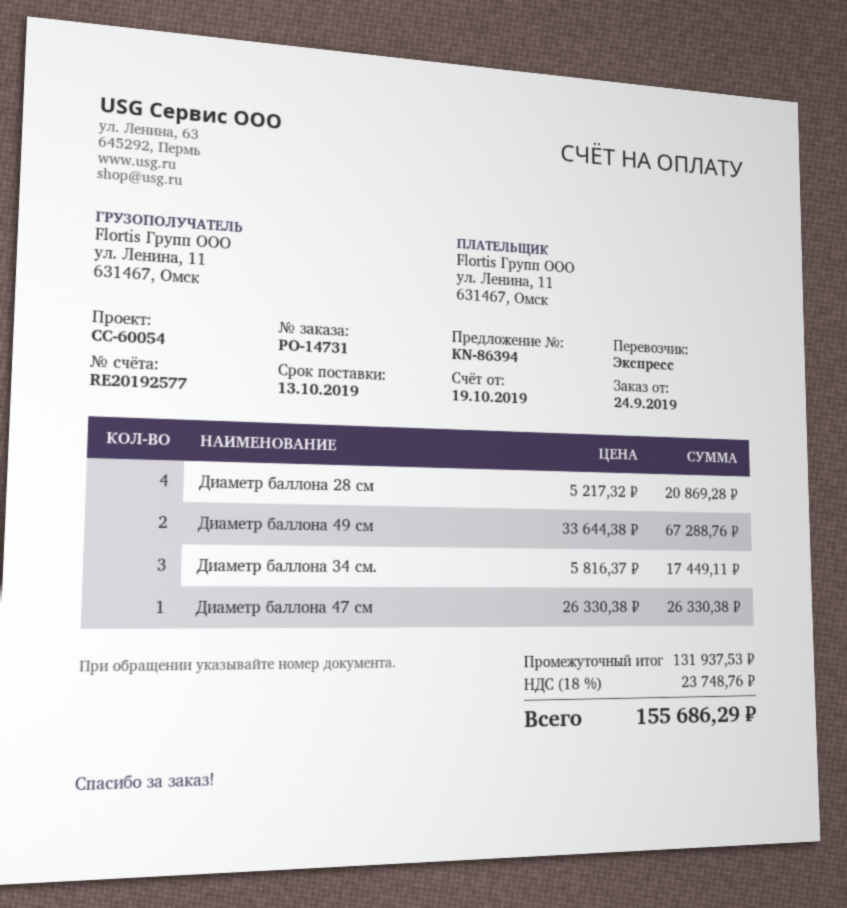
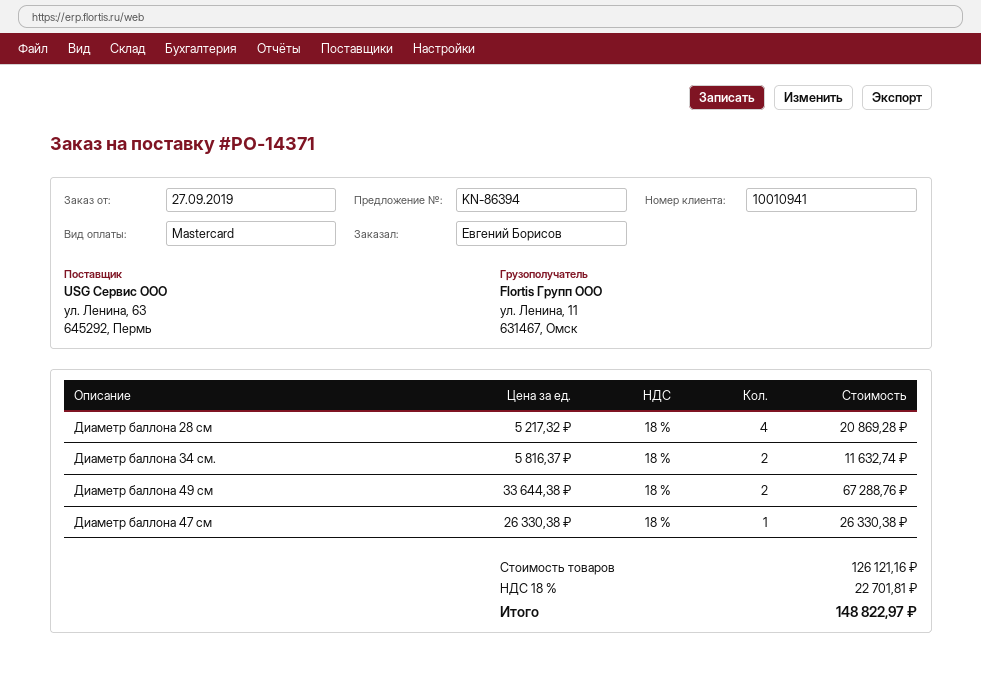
order number: PO-14731 -> PO-14371
order date: 2019-09-24 -> 2019-09-27
Диаметр баллона 34 см.: 3 x 5816.37 = 17449.11 -> 2 x 5816.37 = 11632.74
subtotal: 131937.53 -> 126121.16
tax: 18% = 23748.76 -> 18% = 22701.81
total: 155686.29 -> 148822.97

